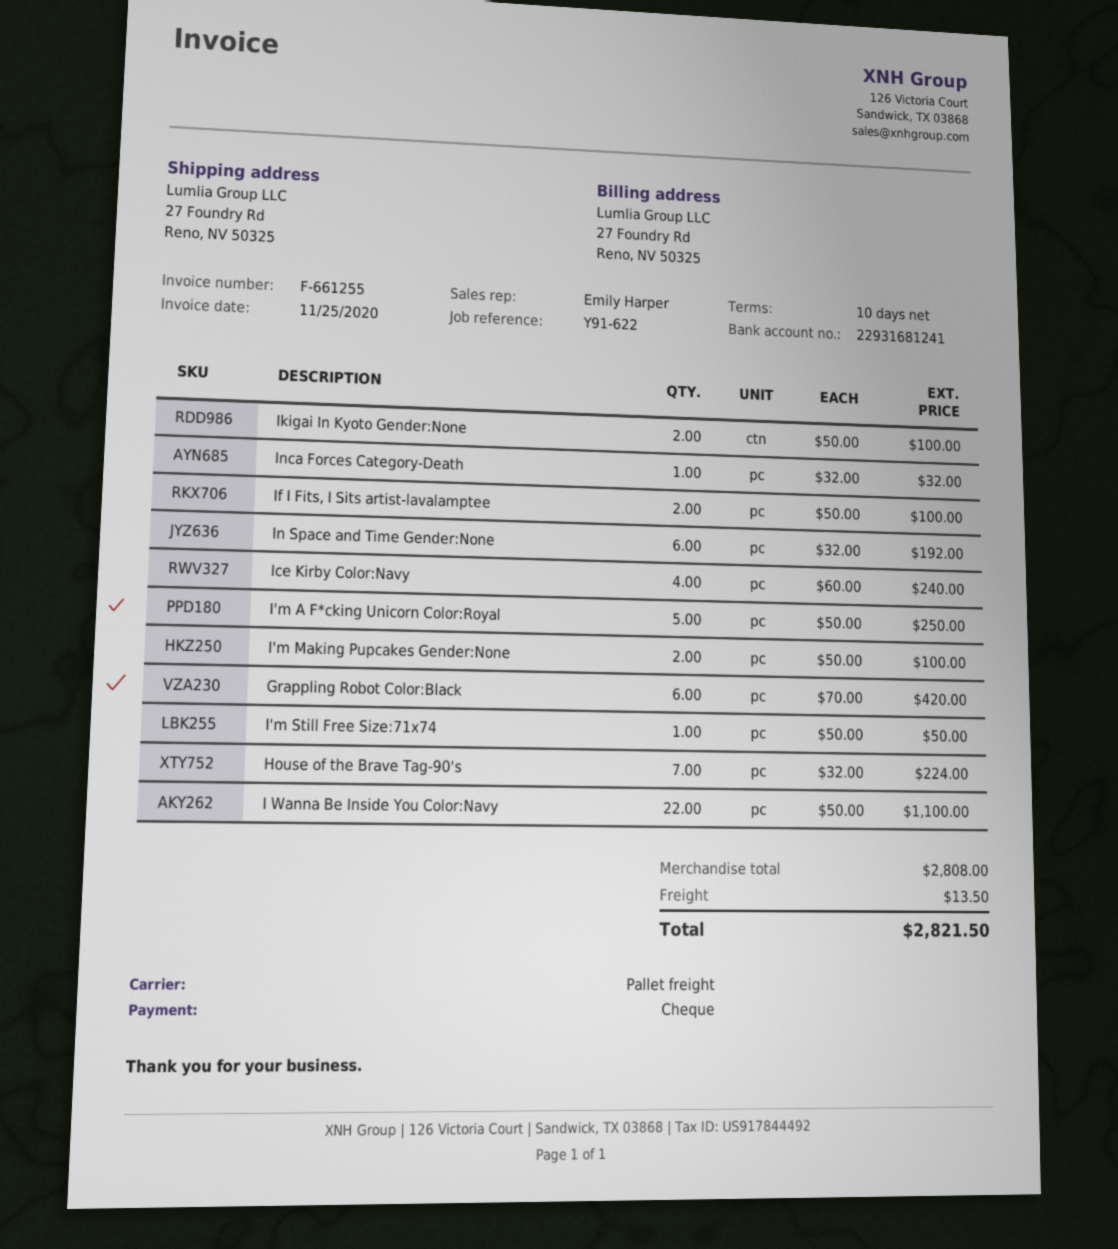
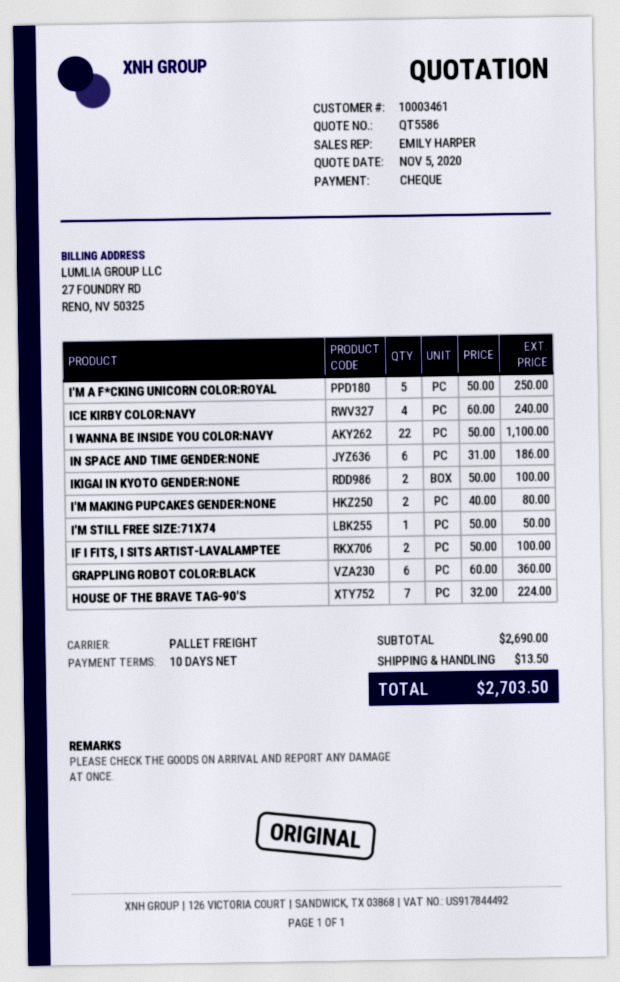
Inca Forces Category-Death: 1 x 32.00 = 32.00 -> none
In Space and Time Gender:None: 6 x 32.00 = 192.00 -> 6 x 31.00 = 186.00
I'm Making Pupcakes Gender:None: 2 x 50.00 = 100.00 -> 2 x 40.00 = 80.00
Grappling Robot Color:Black: 6 x 70.00 = 420.00 -> 6 x 60.00 = 360.00
subtotal: 2808.00 -> 2690.00
total: 2821.50 -> 2703.50

